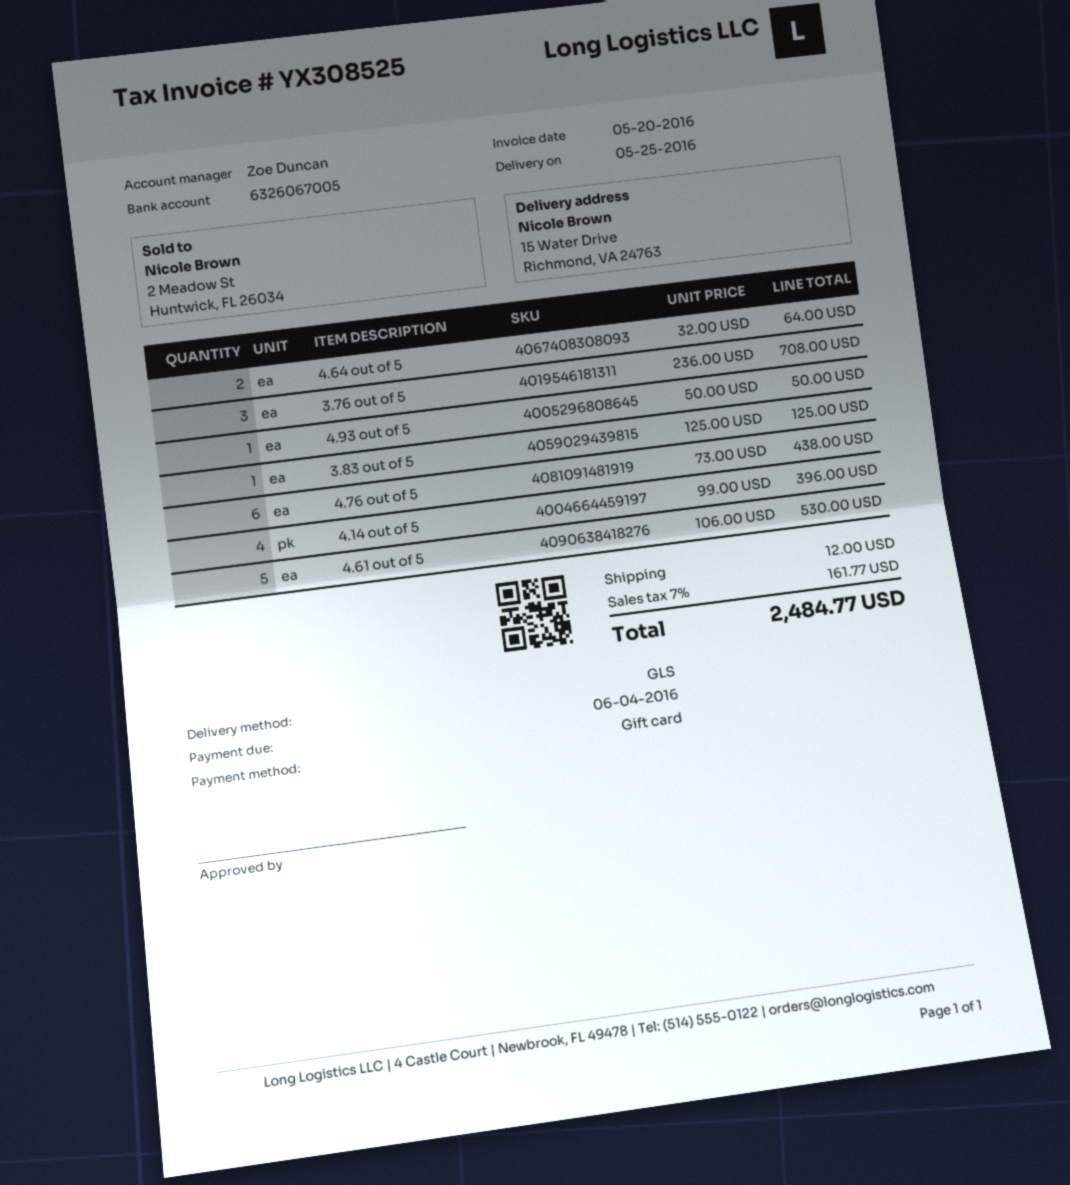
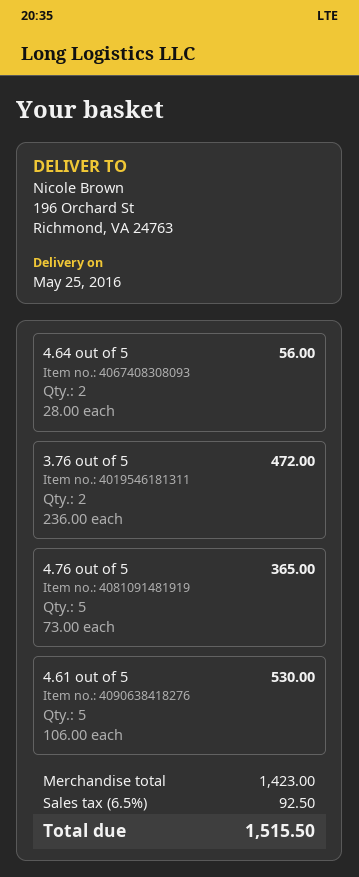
ship to: 15 Water Drive, Richmond, VA 24763 -> 196 Orchard St, Richmond, VA 24763
4.64 out of 5: 2 x 32.00 = 64.00 -> 2 x 28.00 = 56.00
3.76 out of 5: 3 x 236.00 = 708.00 -> 2 x 236.00 = 472.00
4.93 out of 5: 1 x 50.00 = 50.00 -> none
3.83 out of 5: 1 x 125.00 = 125.00 -> none
4.76 out of 5: 6 x 73.00 = 438.00 -> 5 x 73.00 = 365.00
4.14 out of 5: 4 x 99.00 = 396.00 -> none
shipping: 12.00 -> none
tax: 7% = 161.77 -> 6.5% = 92.50
total: 2484.77 -> 1515.50

